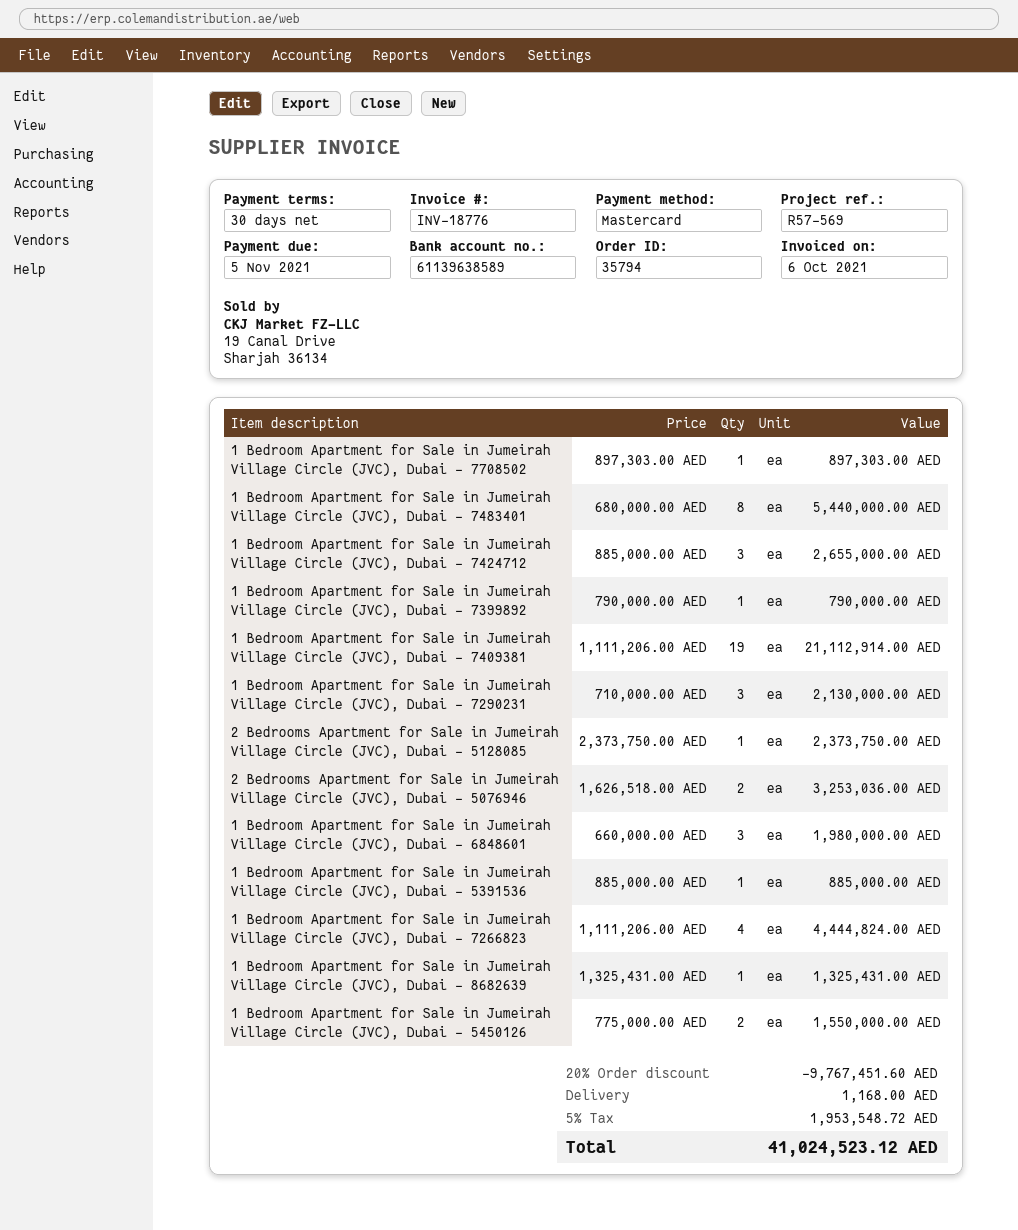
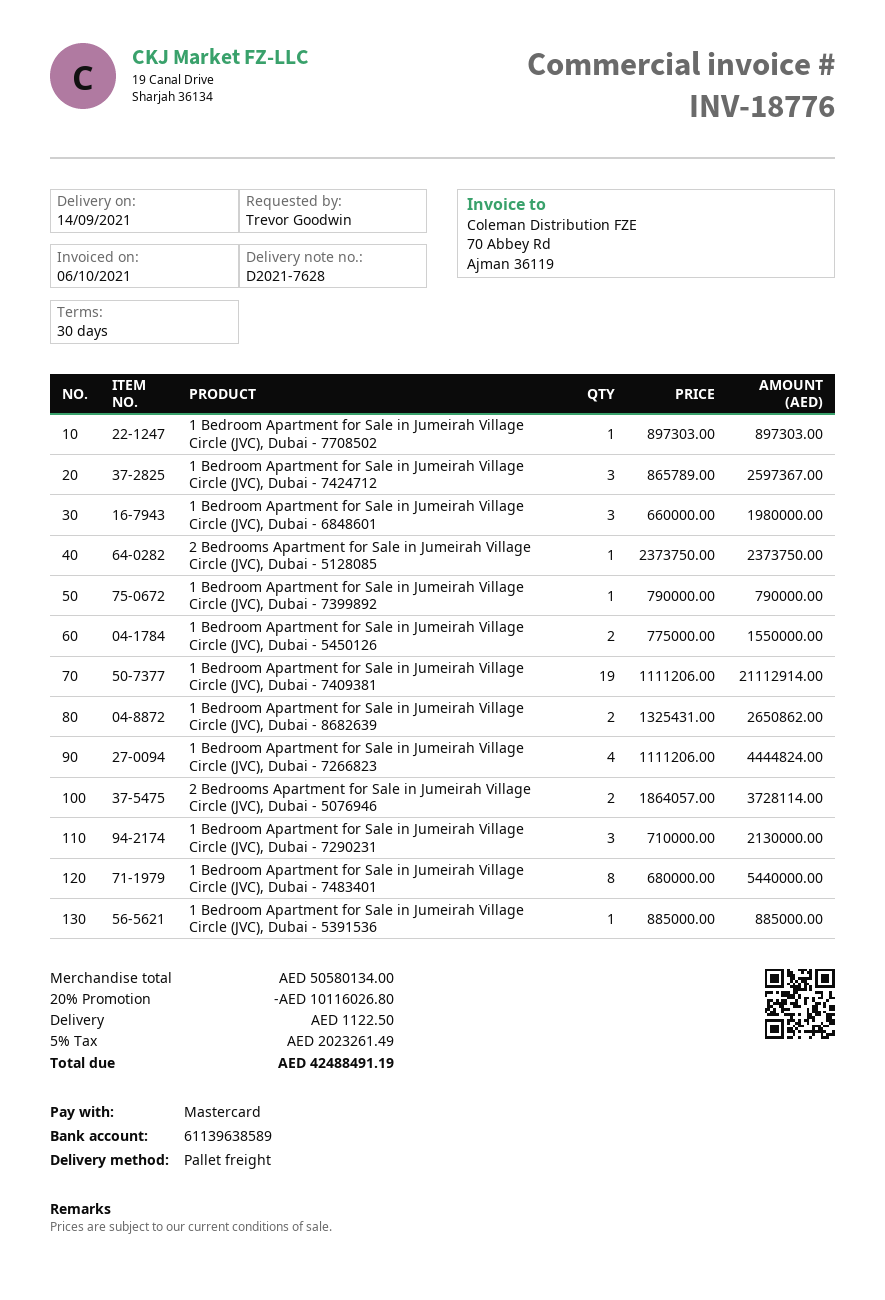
1 Bedroom Apartment for Sale in Jumeirah Village Circle (JVC), Dubai - 7424712: 3 x 885000.00 = 2655000.00 -> 3 x 865789.00 = 2597367.00
2 Bedrooms Apartment for Sale in Jumeirah Village Circle (JVC), Dubai - 5076946: 2 x 1626518.00 = 3253036.00 -> 2 x 1864057.00 = 3728114.00
1 Bedroom Apartment for Sale in Jumeirah Village Circle (JVC), Dubai - 8682639: 1 x 1325431.00 = 1325431.00 -> 2 x 1325431.00 = 2650862.00
discount: 20% = 9767451.60 -> 20% = 10116026.80
shipping: 1168.00 -> 1122.50
tax: 5% = 1953548.72 -> 5% = 2023261.49
total: 41024523.12 -> 42488491.19

